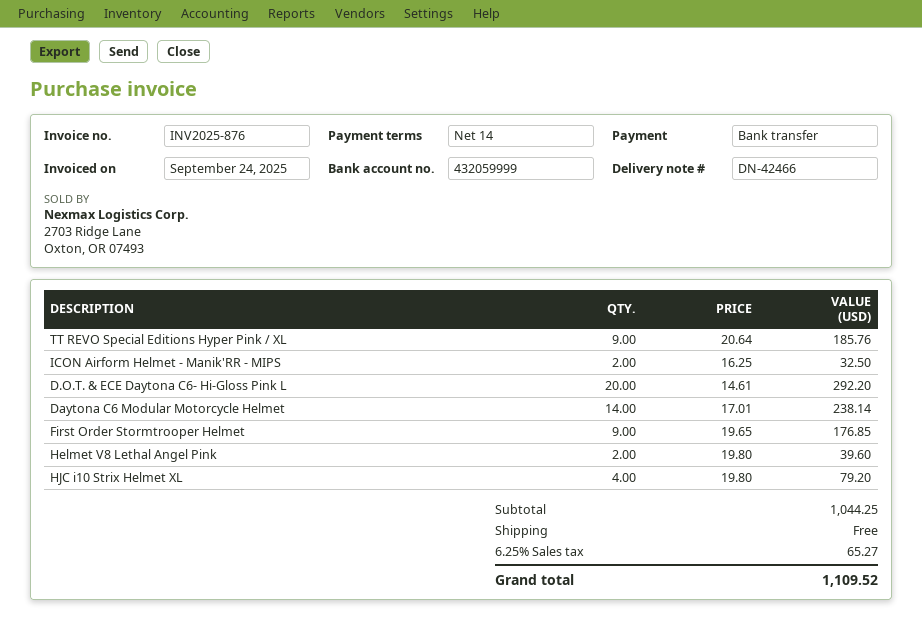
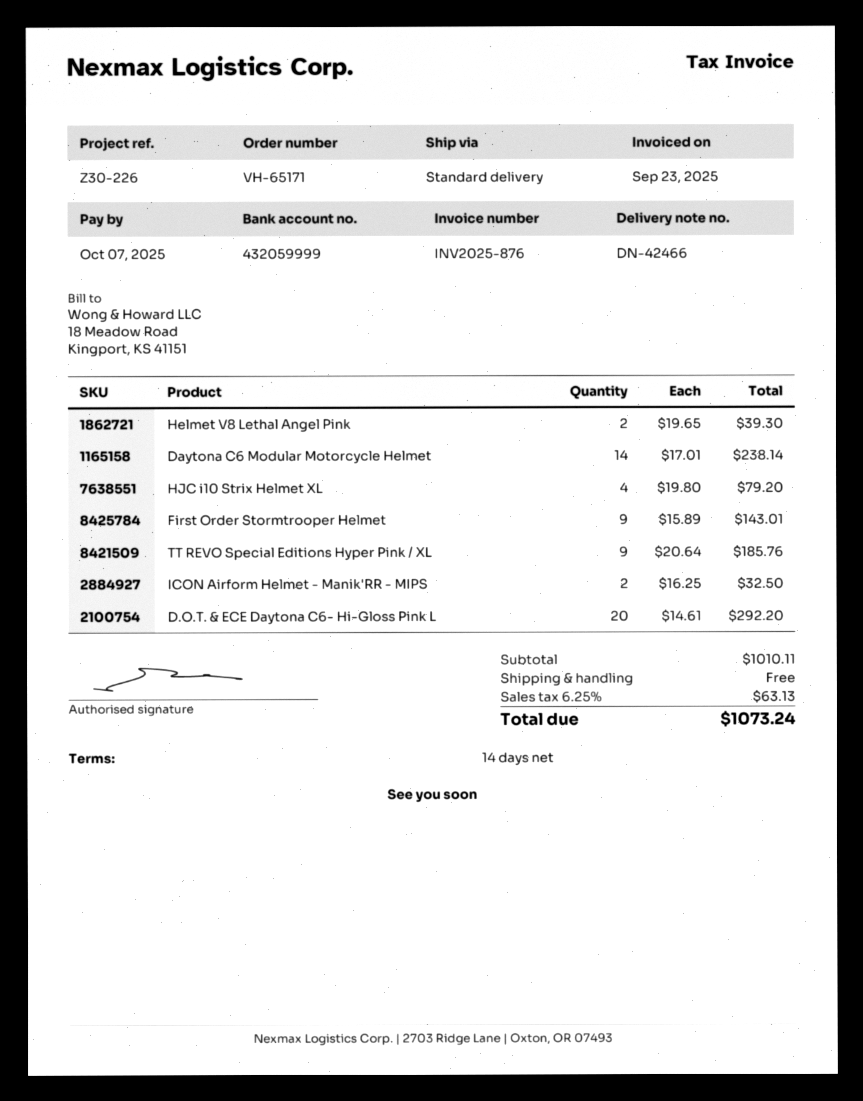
invoice date: 2025-09-24 -> 2025-09-23
First Order Stormtrooper Helmet: 9 x 19.65 = 176.85 -> 9 x 15.89 = 143.01
Helmet V8 Lethal Angel Pink: 2 x 19.80 = 39.60 -> 2 x 19.65 = 39.30
subtotal: 1044.25 -> 1010.11
tax: 6.25% = 65.27 -> 6.25% = 63.13
total: 1109.52 -> 1073.24

